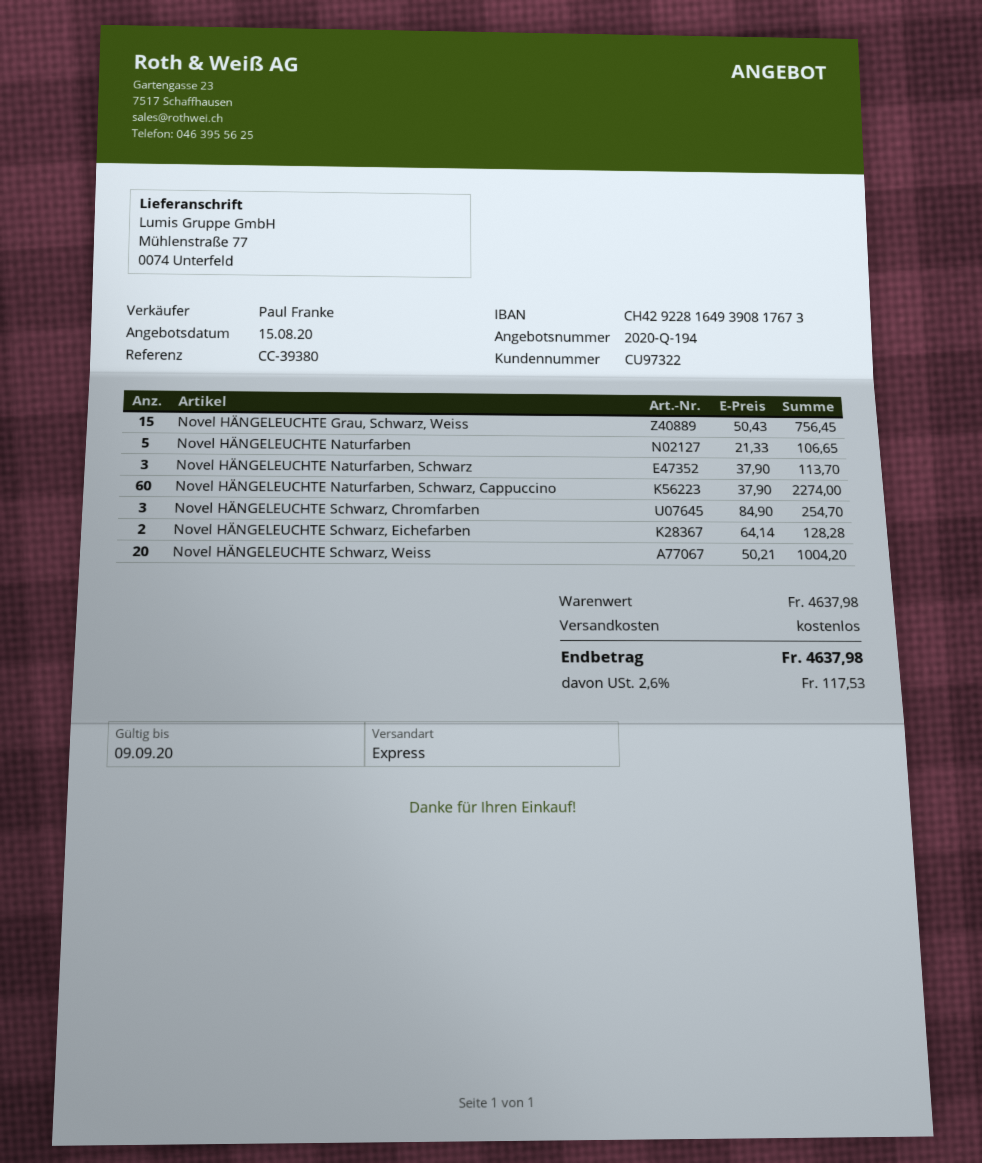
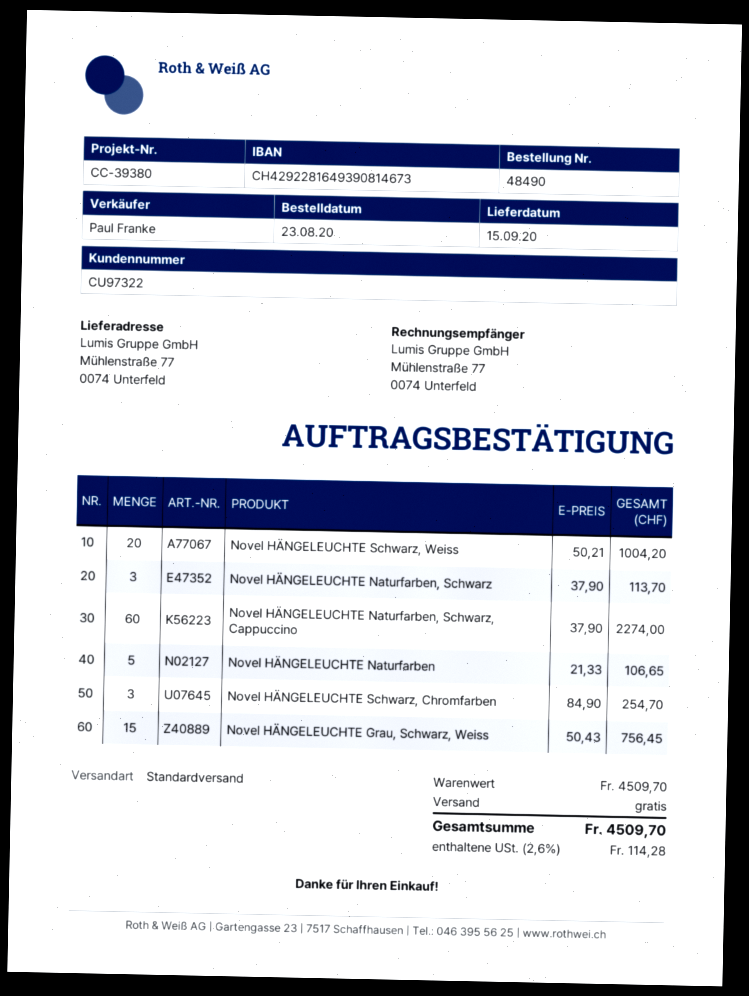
bank account: CH4292281649390817673 -> CH4292281649390814673
shipping method: express -> standard
Novel HÄNGELEUCHTE Schwarz, Eichefarben: 2 x 64.14 = 128.28 -> none
subtotal: 4637.98 -> 4509.70
tax: 2.6% = 117.53 -> 2.6% = 114.28
total: 4637.98 -> 4509.70

